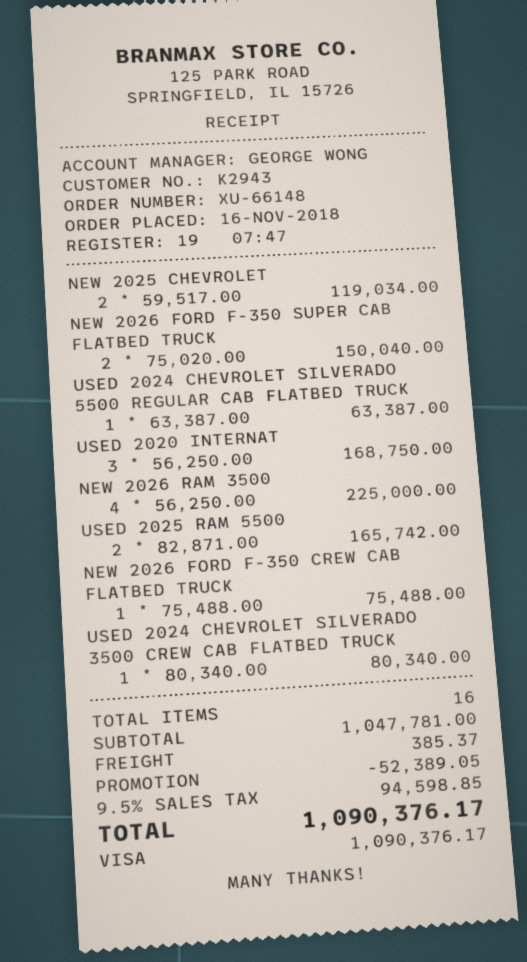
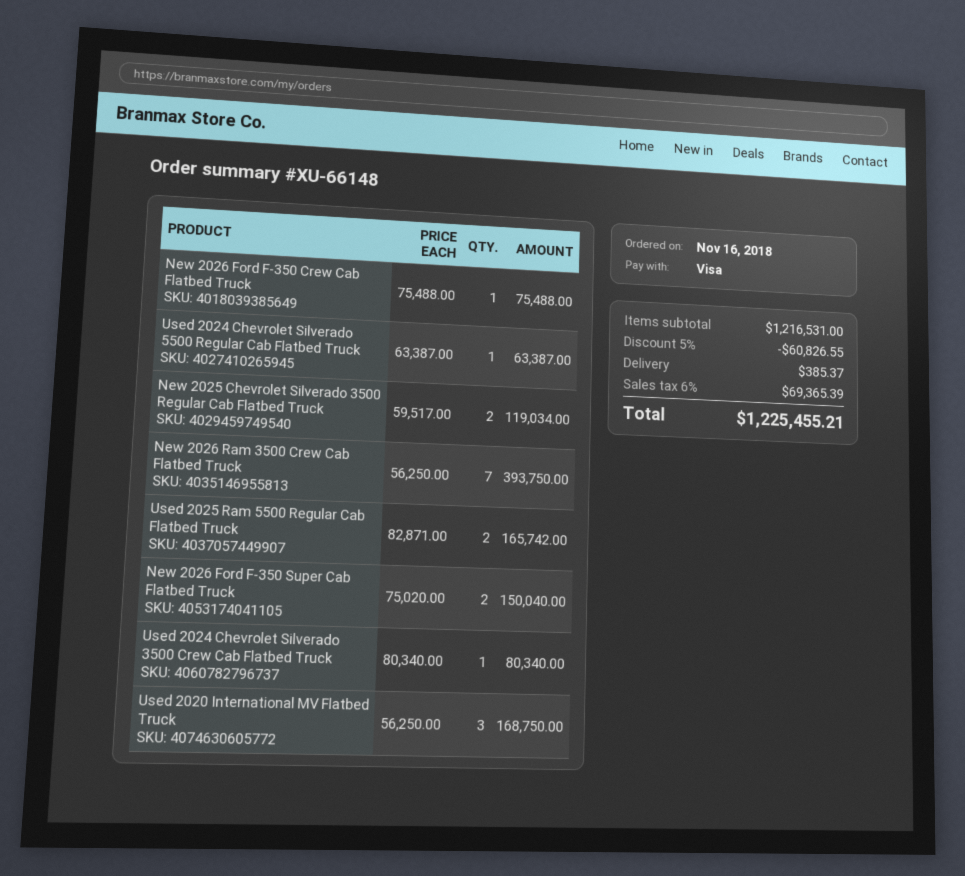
NEW 2026 RAM 3500: 4 x 56250.00 = 225000.00 -> 7 x 56250.00 = 393750.00
subtotal: 1047781.00 -> 1216531.00
discount: 52389.05 -> 60826.55
tax: 9.5% = 94598.85 -> 6% = 69365.39
total: 1090376.17 -> 1225455.21

